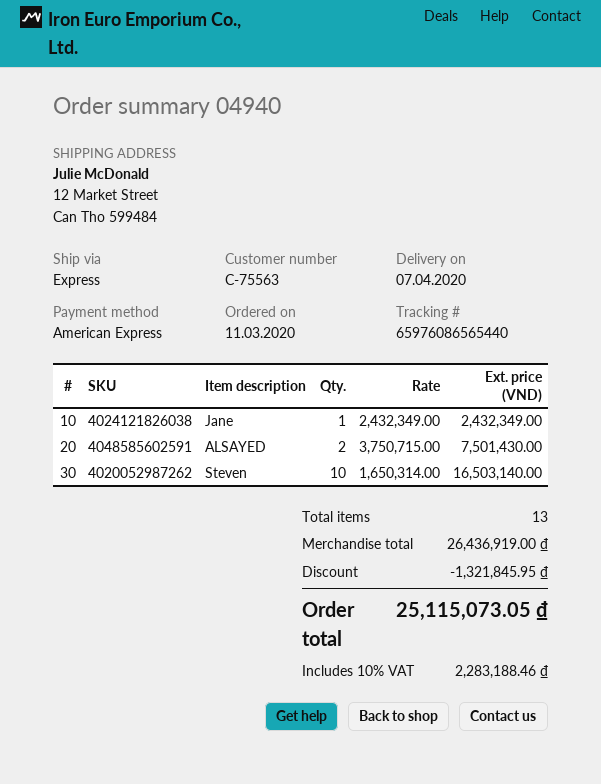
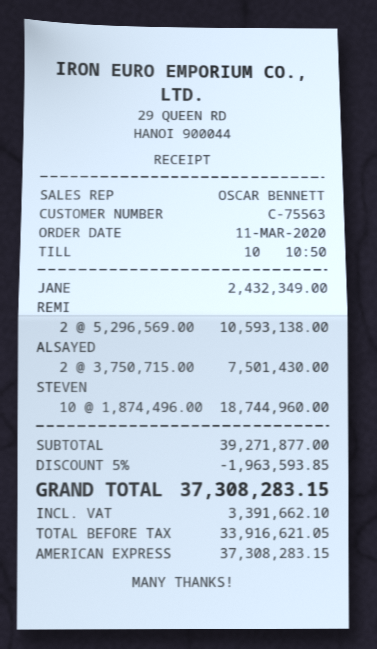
Steven: 10 x 1650314.00 = 16503140.00 -> 10 x 1874496.00 = 18744960.00
REMI: none -> 2 x 5296569.00 = 10593138.00
subtotal: 26436919.00 -> 39271877.00
discount: 1321845.95 -> 1963593.85
tax: 2283188.46 -> 3391662.10
total: 25115073.05 -> 37308283.15

